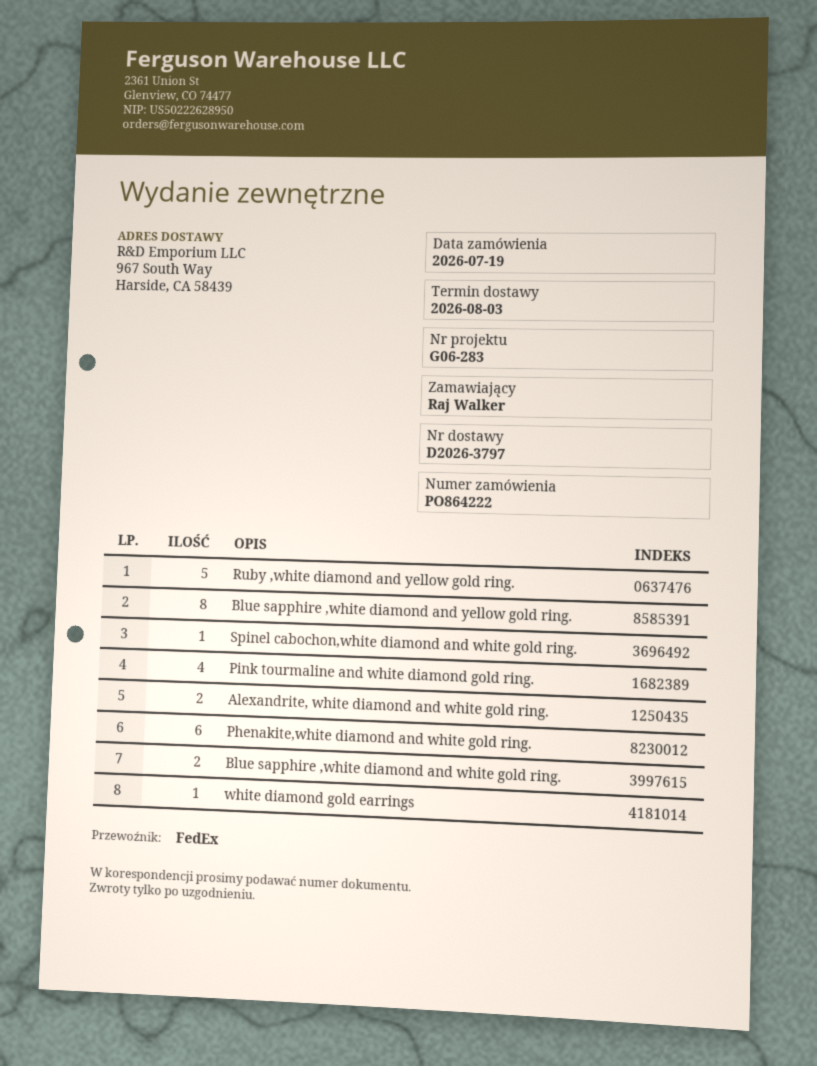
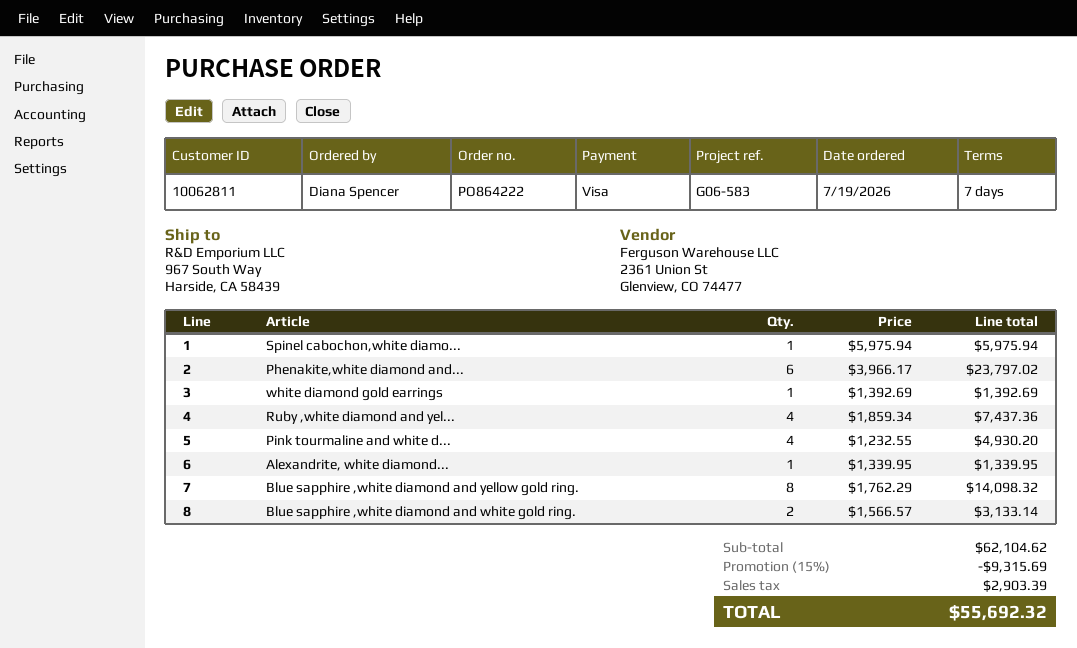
reference: G06-283 -> G06-583
ordered by: Raj Walker -> Diana Spencer
Ruby ,white diamond and yellow gold ring.: 5 -> 4
Alexandrite, white diamond and white gold ring.: 2 -> 1

